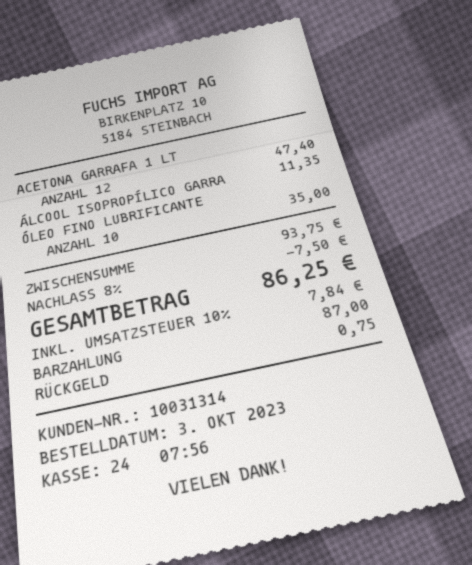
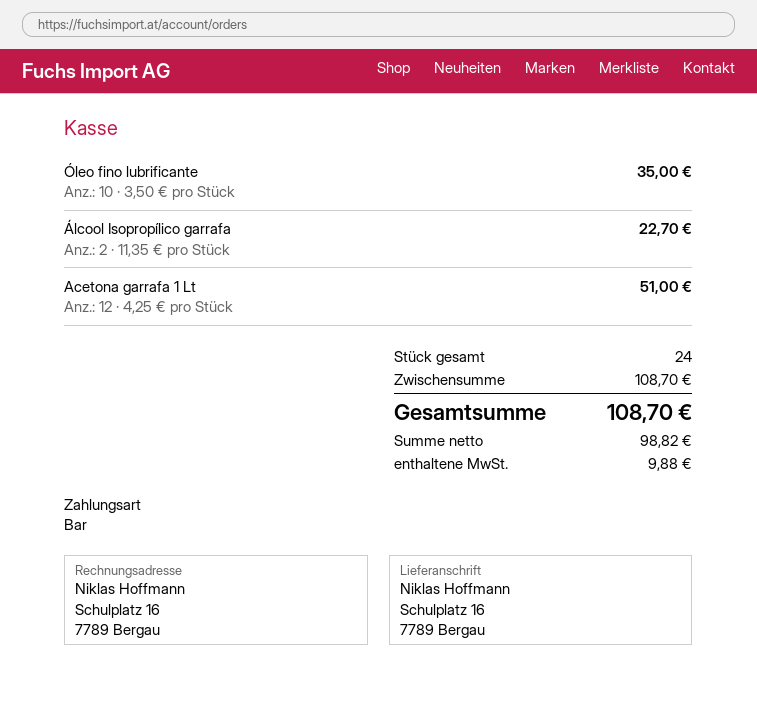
ACETONA GARRAFA 1 LT: 12 for 47.40 -> 12 for 51.00
ÁLCOOL ISOPROPÍLICO GARRA: 1 for 11.35 -> 2 for 22.70
subtotal: 93.75 -> 108.70
discount: 8% = 7.50 -> none
tax: 7.84 -> 9.88
total: 86.25 -> 108.70

